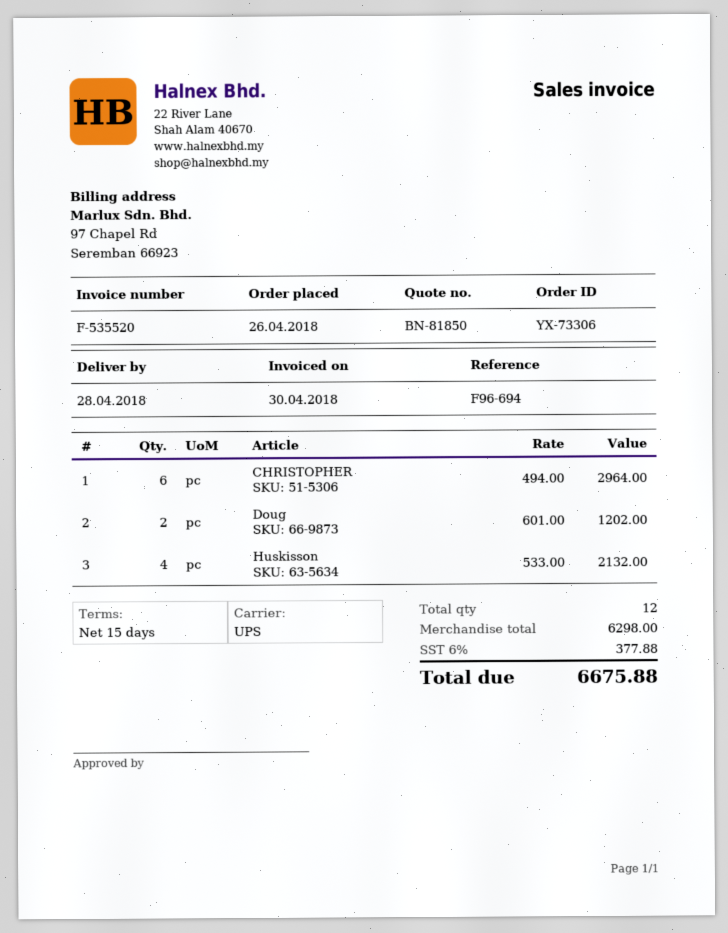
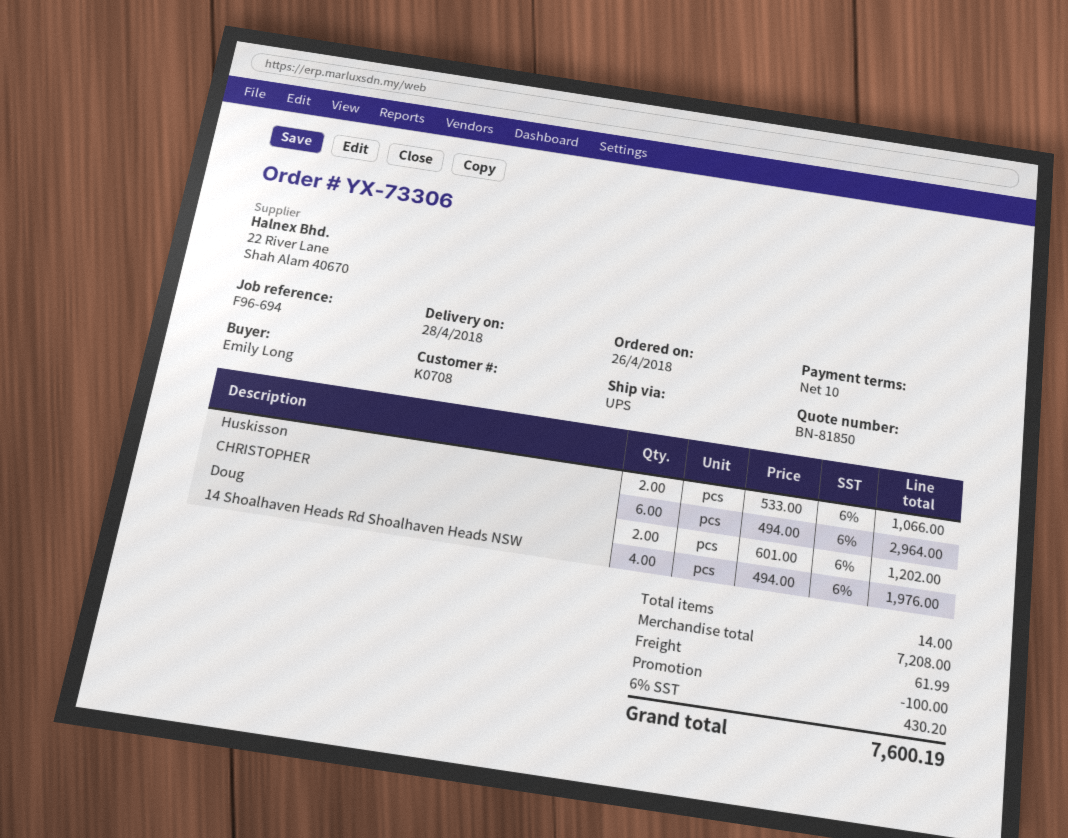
payment terms: 15 days -> 10 days
Huskisson: 4 x 533.00 = 2132.00 -> 2 x 533.00 = 1066.00
14 Shoalhaven Heads Rd Shoalhaven Heads NSW: none -> 4 x 494.00 = 1976.00
total quantity: 12 -> 14
subtotal: 6298.00 -> 7208.00
discount: none -> 100.00
shipping: none -> 61.99
tax: 6% = 377.88 -> 6% = 430.20
total: 6675.88 -> 7600.19

